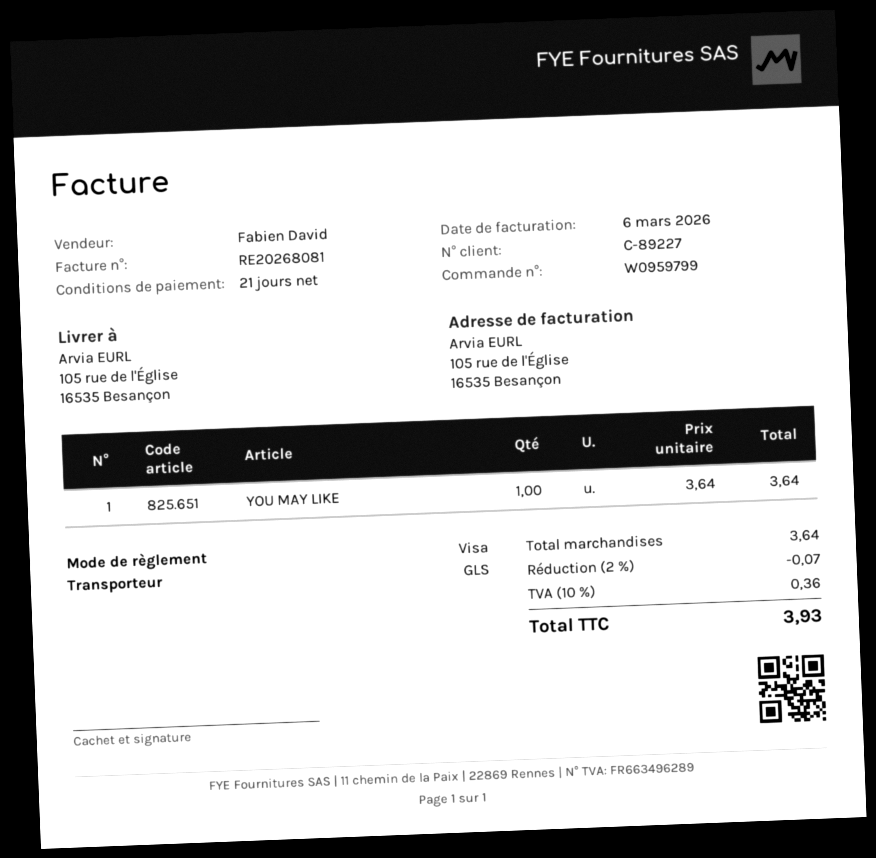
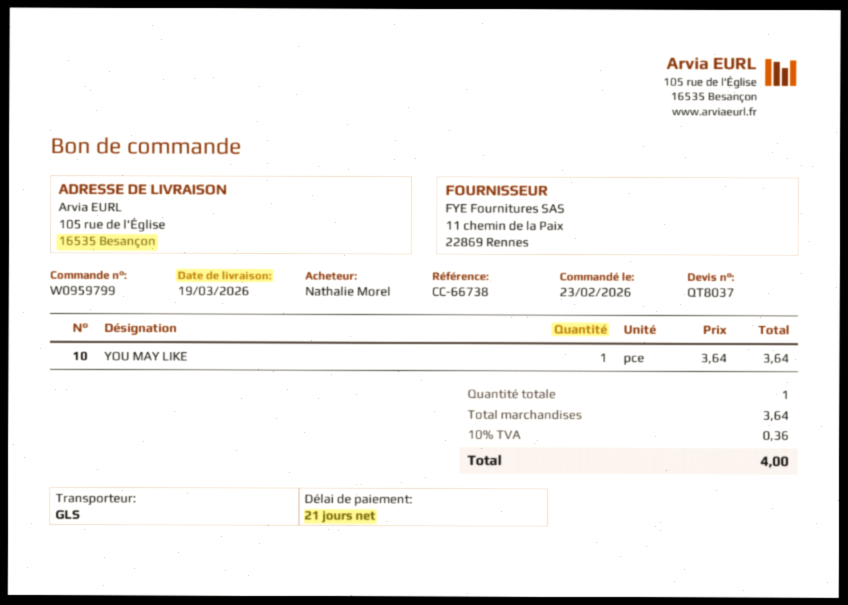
discount: 2% = 0.07 -> none
total: 3.93 -> 4.00

